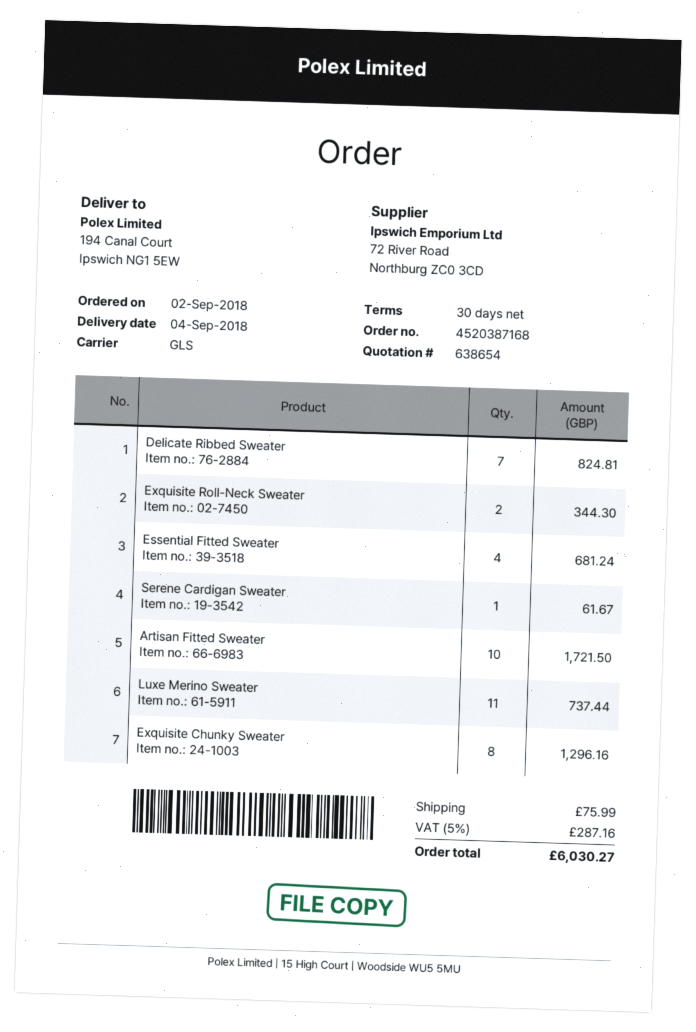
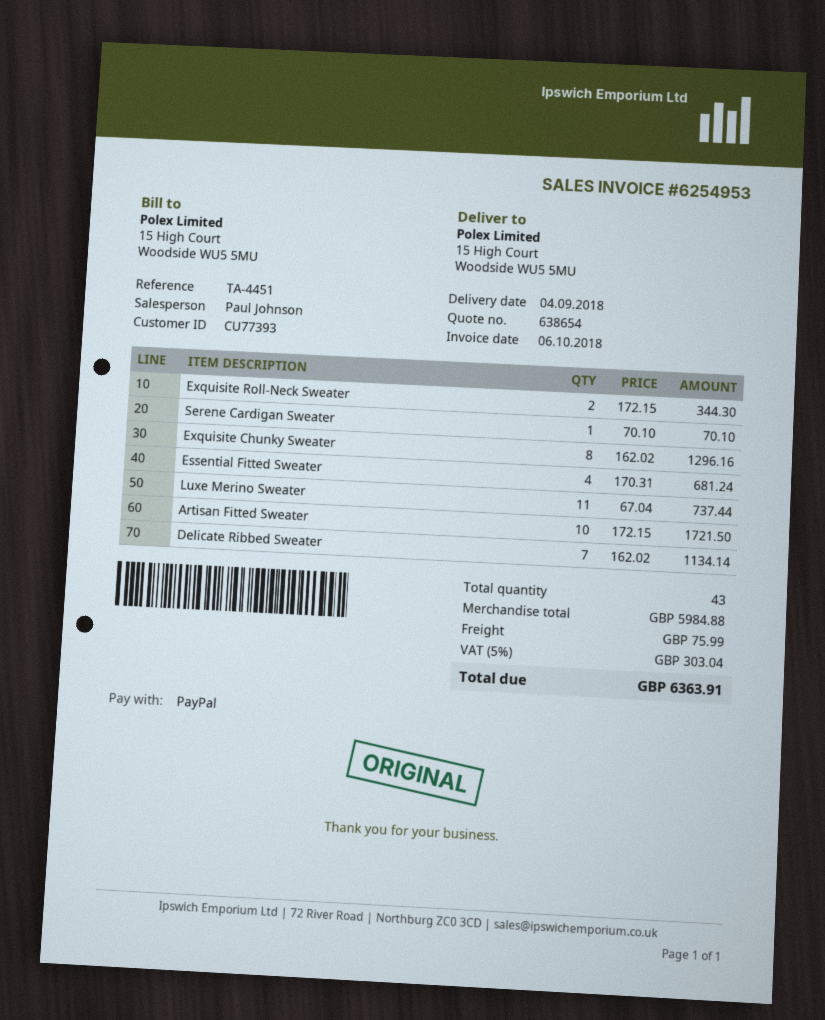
ship to: 194 Canal Court, Ipswich NG1 5EW -> 15 High Court, Woodside WU5 5MU
Delicate Ribbed Sweater: 7 for 824.81 -> 7 for 1134.14
Serene Cardigan Sweater: 1 for 61.67 -> 1 for 70.10
tax: 5% = 287.16 -> 5% = 303.04
total: 6030.27 -> 6363.91

